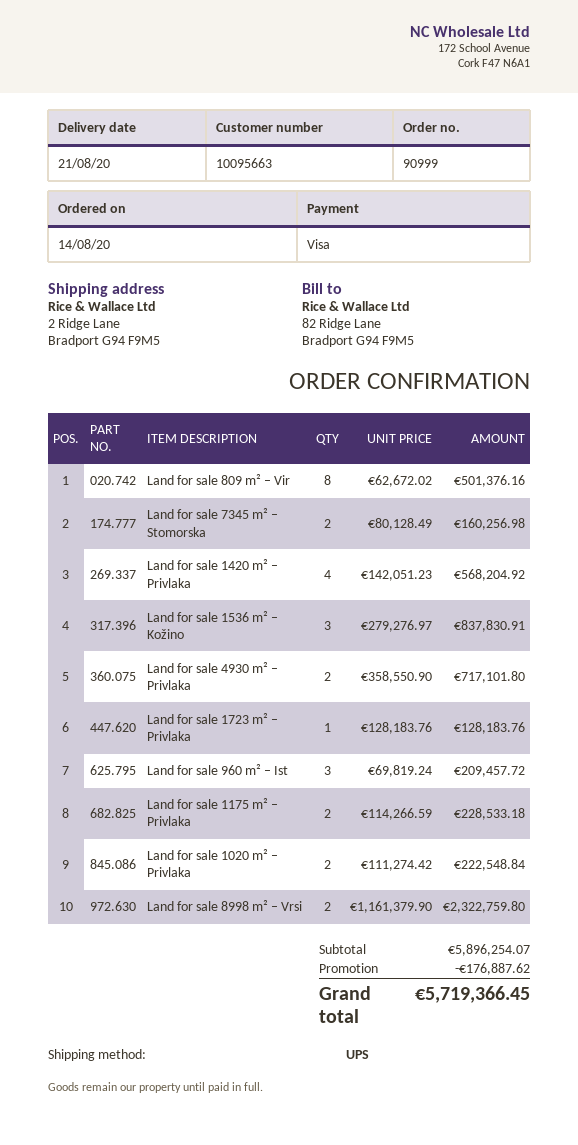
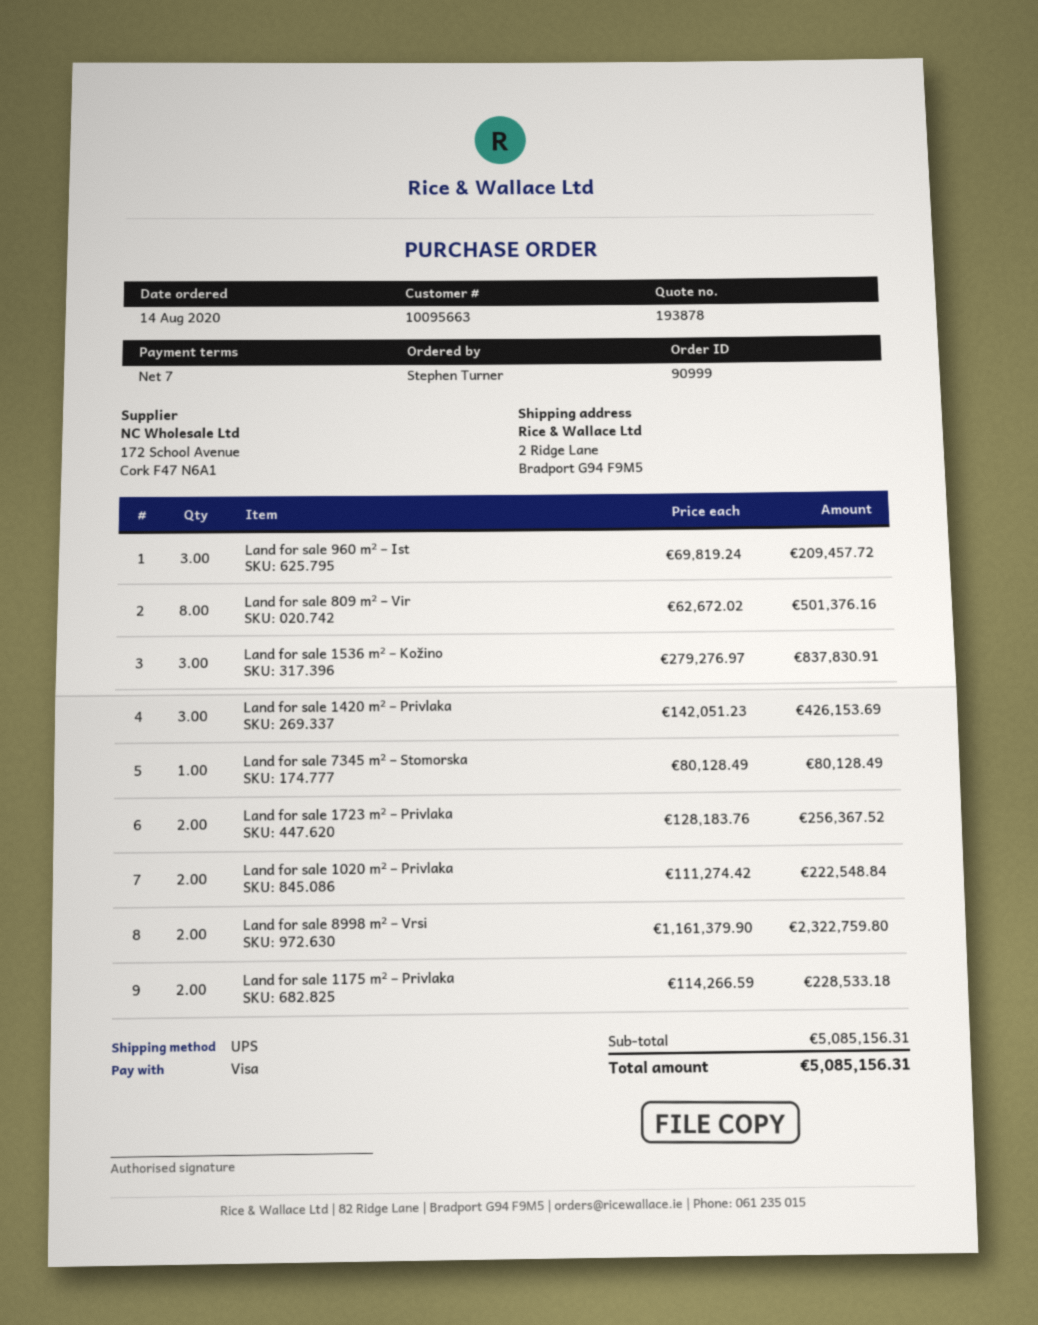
Land for sale 7345 m² – Stomorska: 2 x 80128.49 = 160256.98 -> 1 x 80128.49 = 80128.49
Land for sale 1420 m² – Privlaka: 4 x 142051.23 = 568204.92 -> 3 x 142051.23 = 426153.69
Land for sale 4930 m² – Privlaka: 2 x 358550.90 = 717101.80 -> none
Land for sale 1723 m² – Privlaka: 1 x 128183.76 = 128183.76 -> 2 x 128183.76 = 256367.52
subtotal: 5896254.07 -> 5085156.31
discount: 176887.62 -> none
total: 5719366.45 -> 5085156.31

